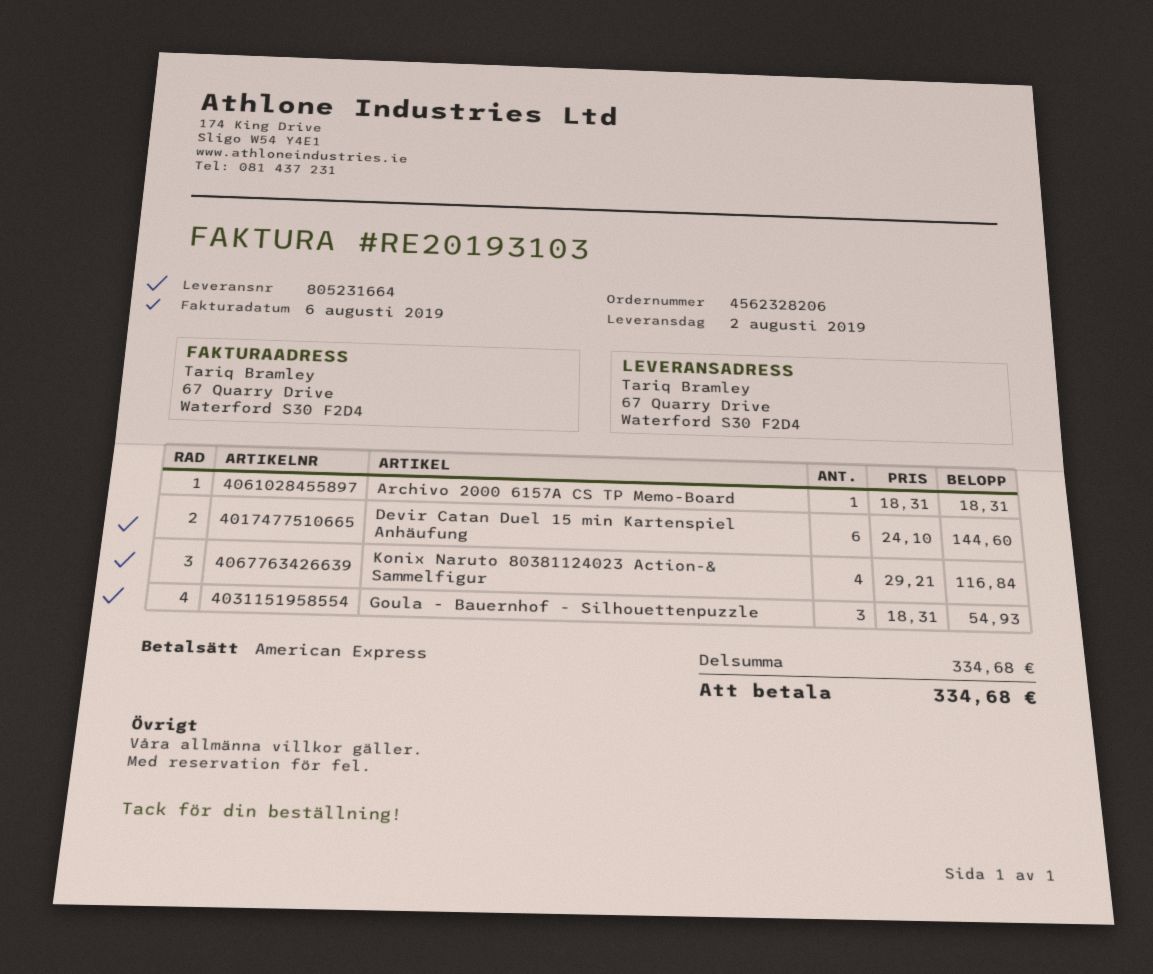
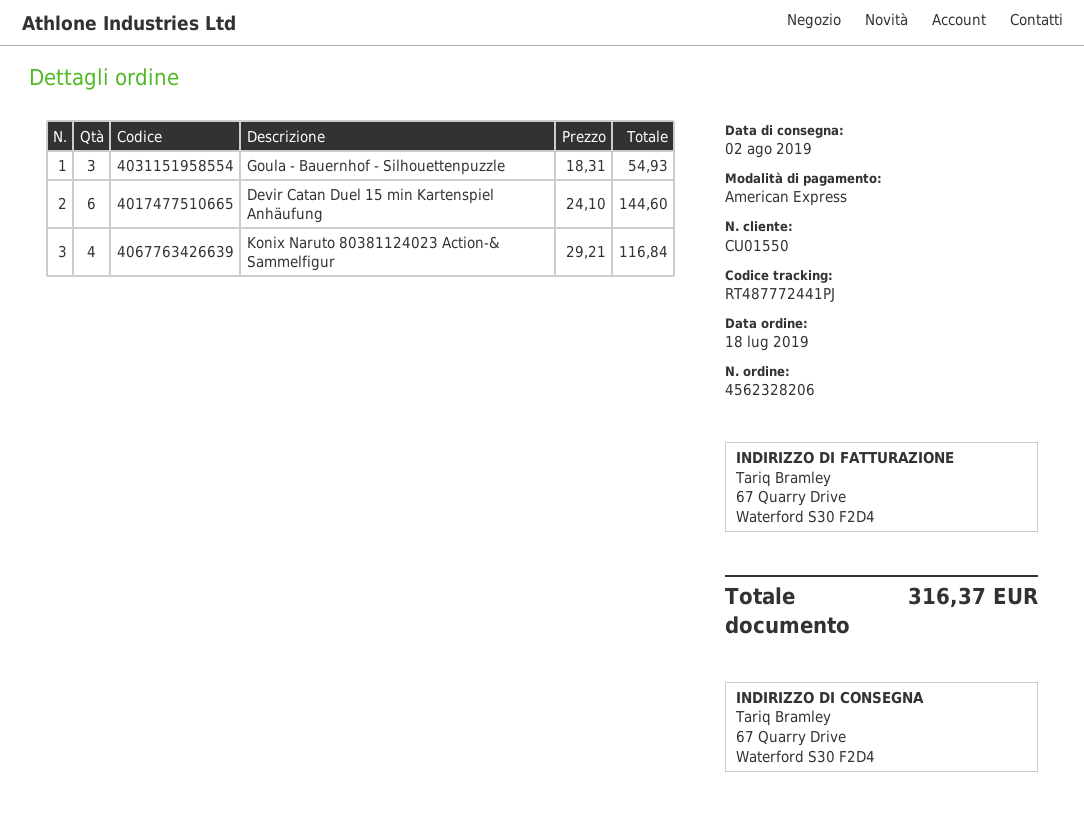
Archivo 2000 6157A CS TP Memo-Board: 1 x 18.31 = 18.31 -> none
total: 334.68 -> 316.37

